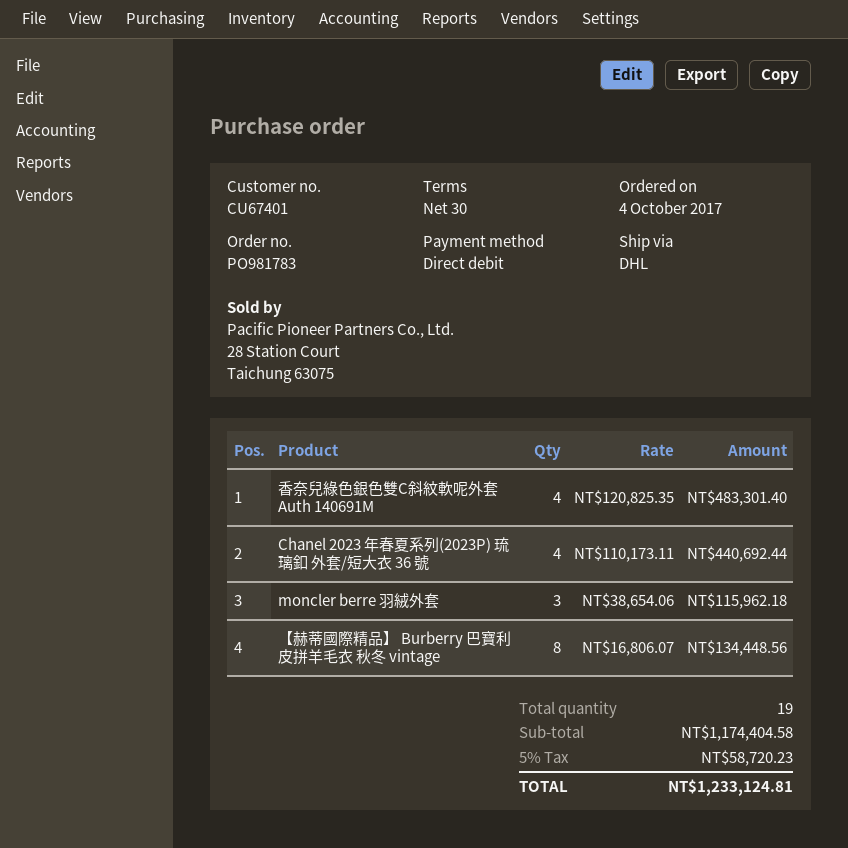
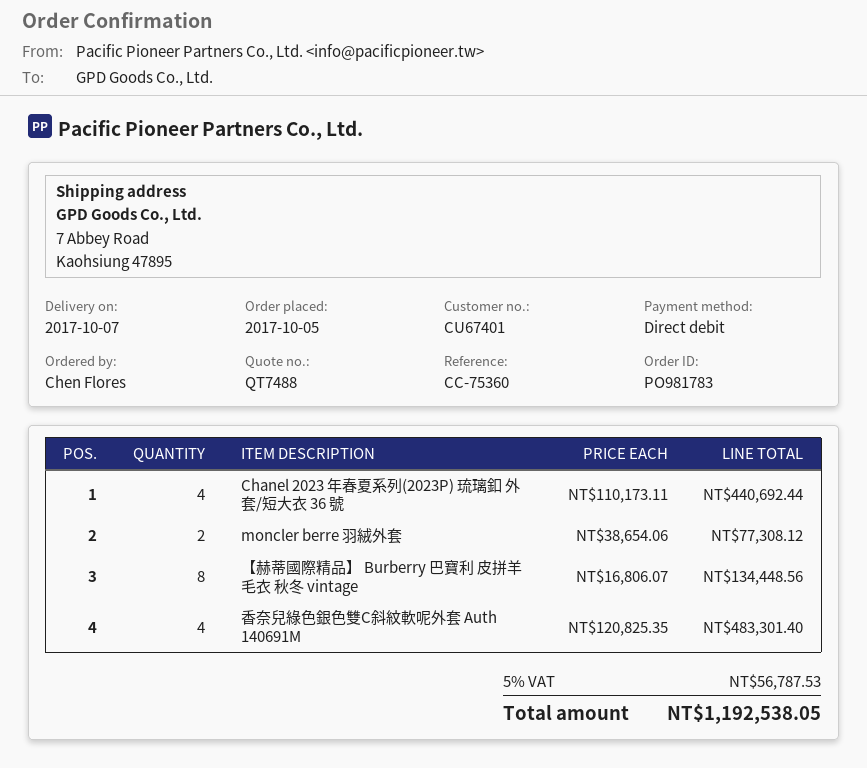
order date: 2017-10-04 -> 2017-10-05
moncler berre 羽絨外套: 3 x 38654.06 = 115962.18 -> 2 x 38654.06 = 77308.12
tax: 5% = 58720.23 -> 5% = 56787.53
total: 1233124.81 -> 1192538.05

